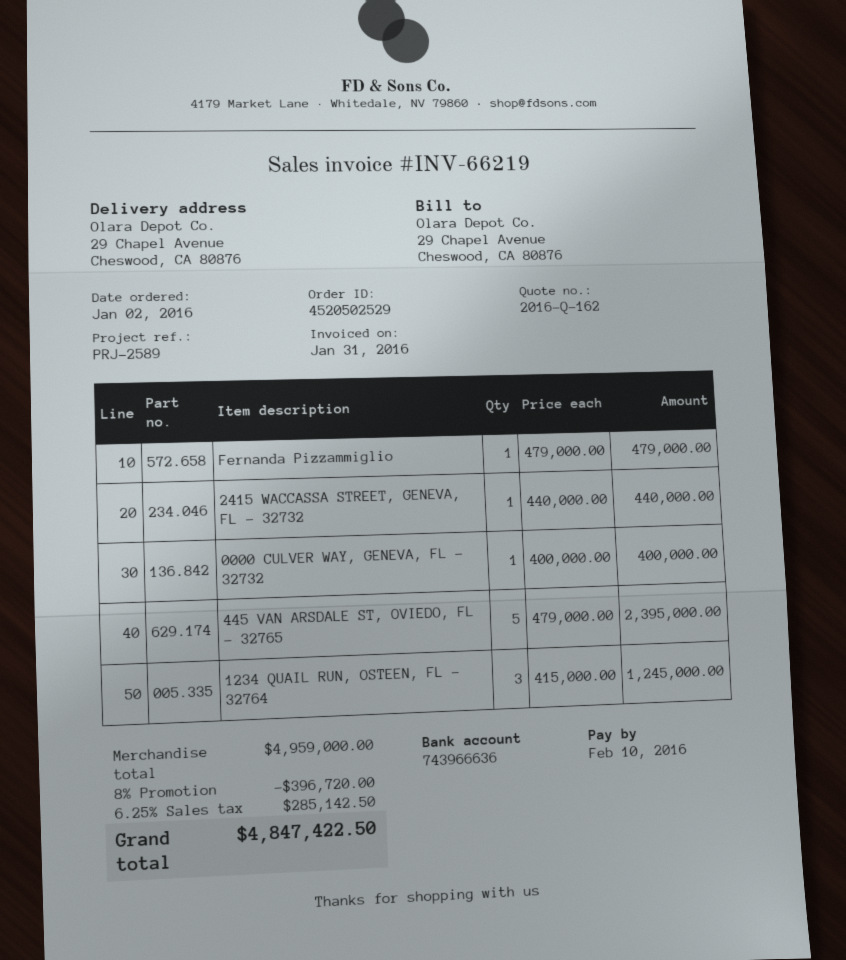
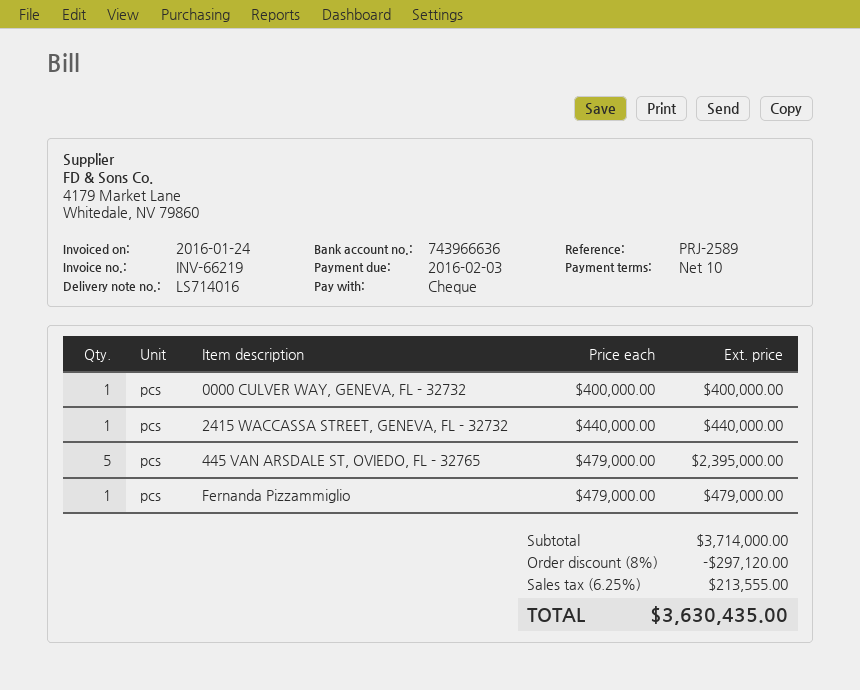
invoice date: 2016-01-31 -> 2016-01-24
due date: 2016-02-10 -> 2016-02-03
1234 QUAIL RUN, OSTEEN, FL - 32764: 3 x 415000.00 = 1245000.00 -> none
subtotal: 4959000.00 -> 3714000.00
discount: 8% = 396720.00 -> 8% = 297120.00
tax: 6.25% = 285142.50 -> 6.25% = 213555.00
total: 4847422.50 -> 3630435.00

